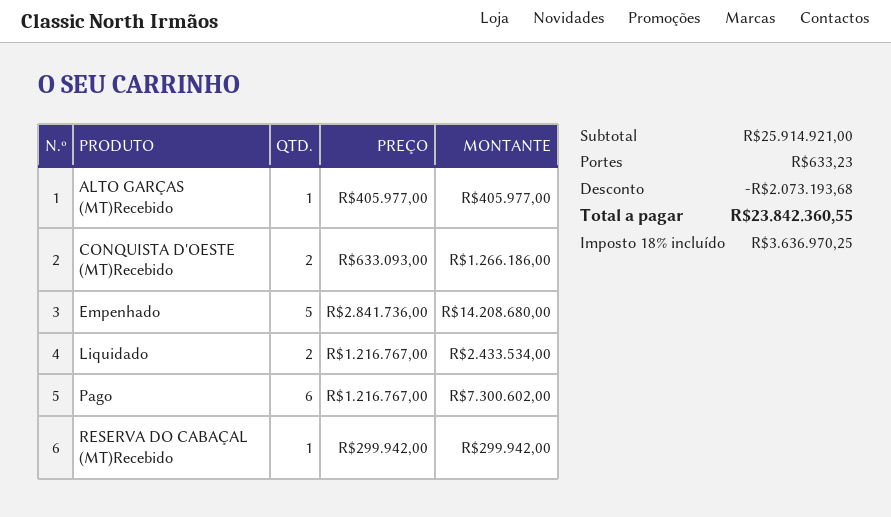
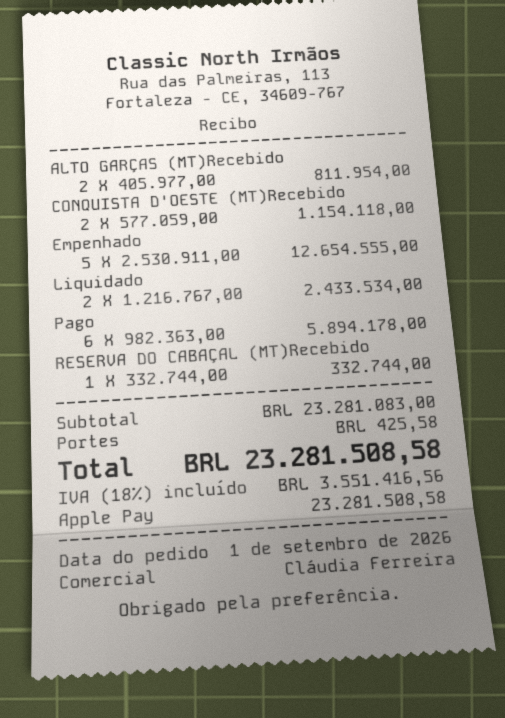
ALTO GARÇAS (MT)Recebido: 1 x 405977.00 = 405977.00 -> 2 x 405977.00 = 811954.00
CONQUISTA D'OESTE (MT)Recebido: 2 x 633093.00 = 1266186.00 -> 2 x 577059.00 = 1154118.00
Empenhado: 5 x 2841736.00 = 14208680.00 -> 5 x 2530911.00 = 12654555.00
Pago: 6 x 1216767.00 = 7300602.00 -> 6 x 982363.00 = 5894178.00
RESERVA DO CABAÇAL (MT)Recebido: 1 x 299942.00 = 299942.00 -> 1 x 332744.00 = 332744.00
subtotal: 25914921.00 -> 23281083.00
discount: 2073193.68 -> none
shipping: 633.23 -> 425.58
tax: 18% = 3636970.25 -> 18% = 3551416.56
total: 23842360.55 -> 23281508.58

